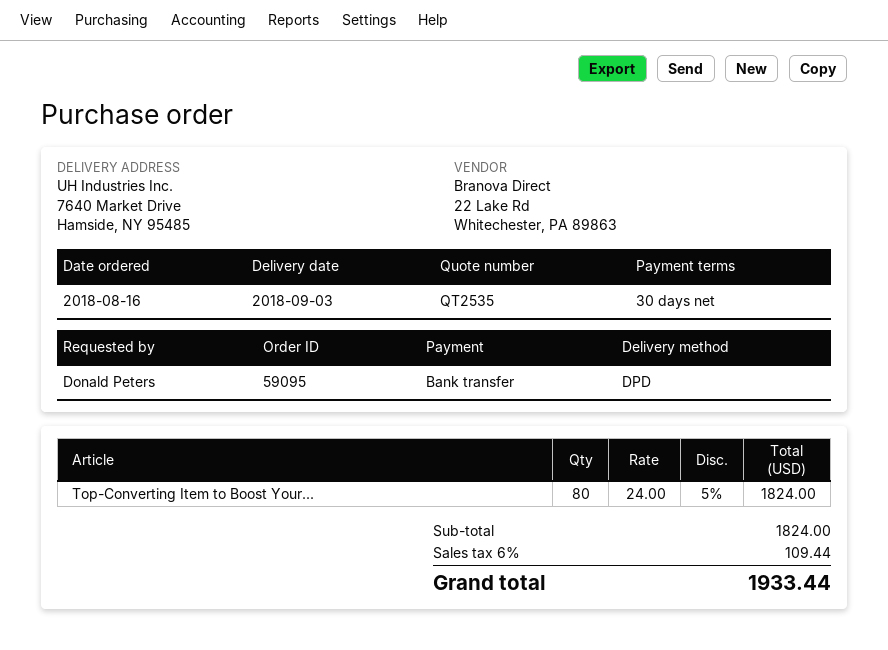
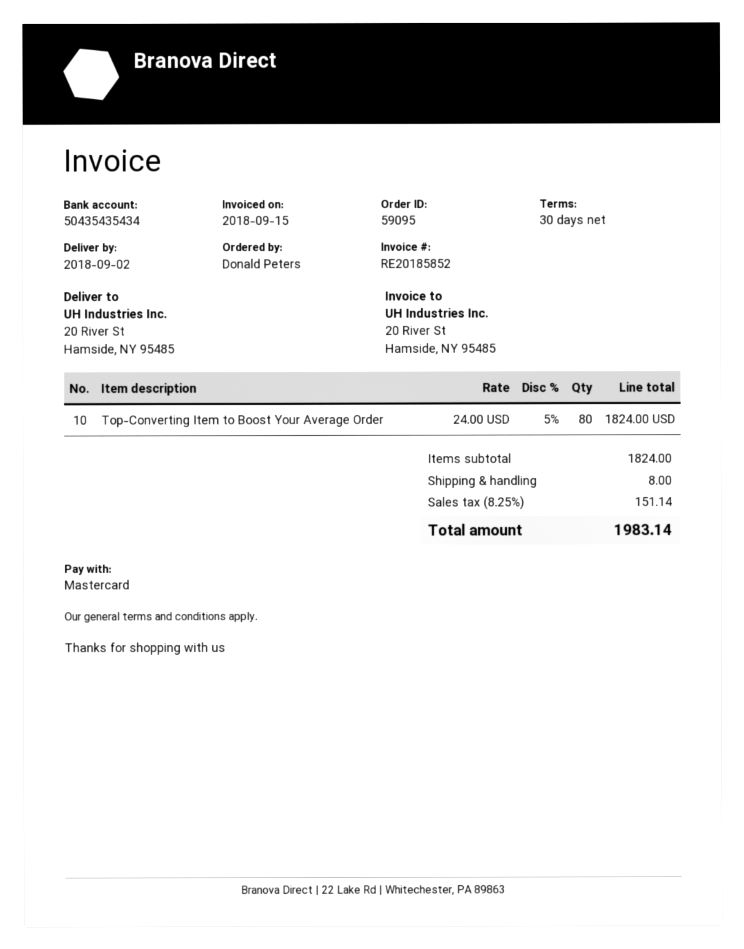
delivery date: 2018-09-03 -> 2018-09-02
payment method: bank transfer -> Mastercard
ship to: 7640 Market Drive, Hamside, NY 95485 -> 20 River St, Hamside, NY 95485
shipping: none -> 8.00
tax: 6% = 109.44 -> 8.25% = 151.14
total: 1933.44 -> 1983.14

